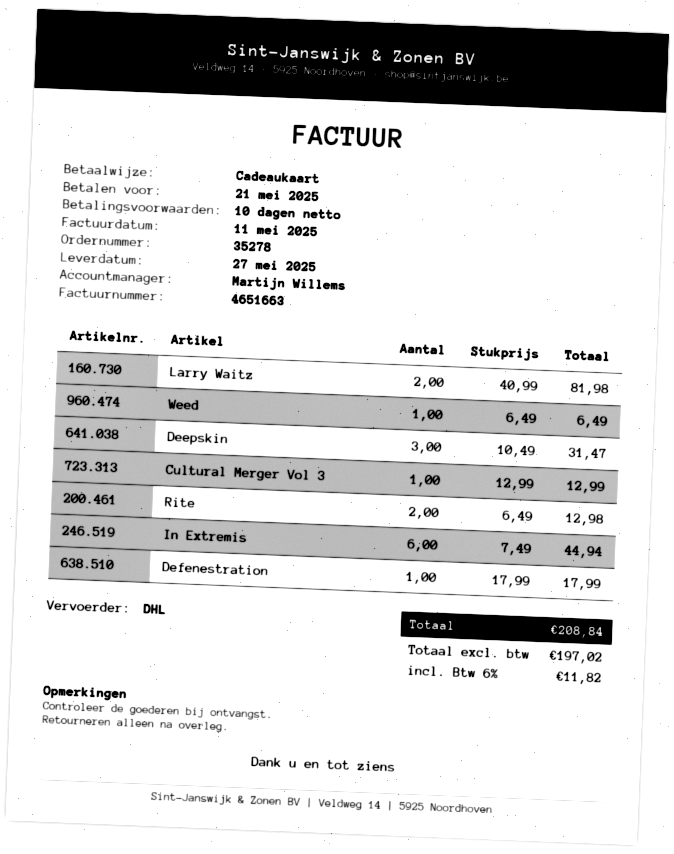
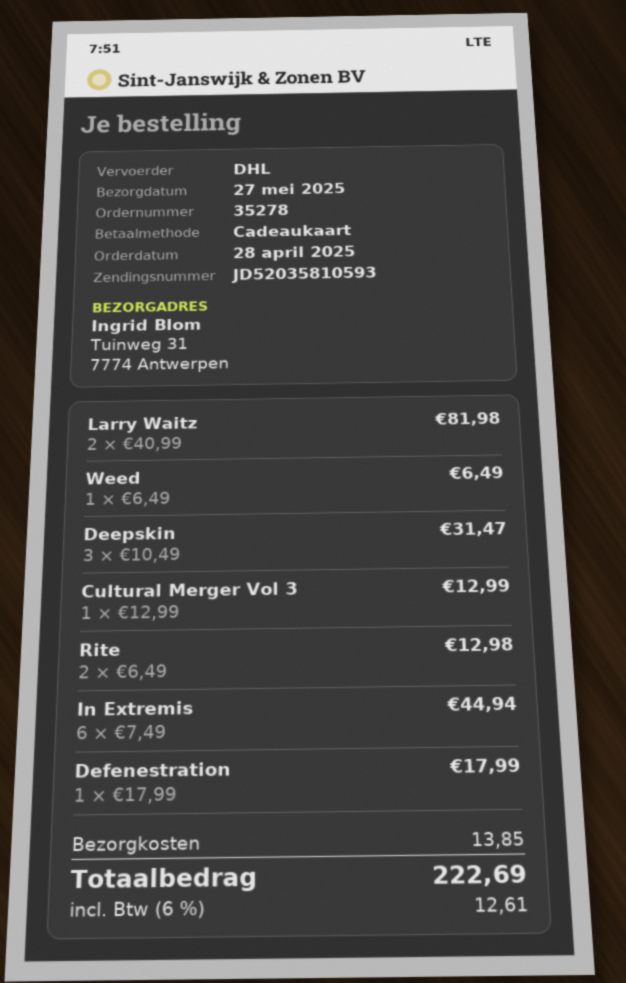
shipping: none -> 13.85
tax: 6% = 11.82 -> 6% = 12.61
total: 208.84 -> 222.69

